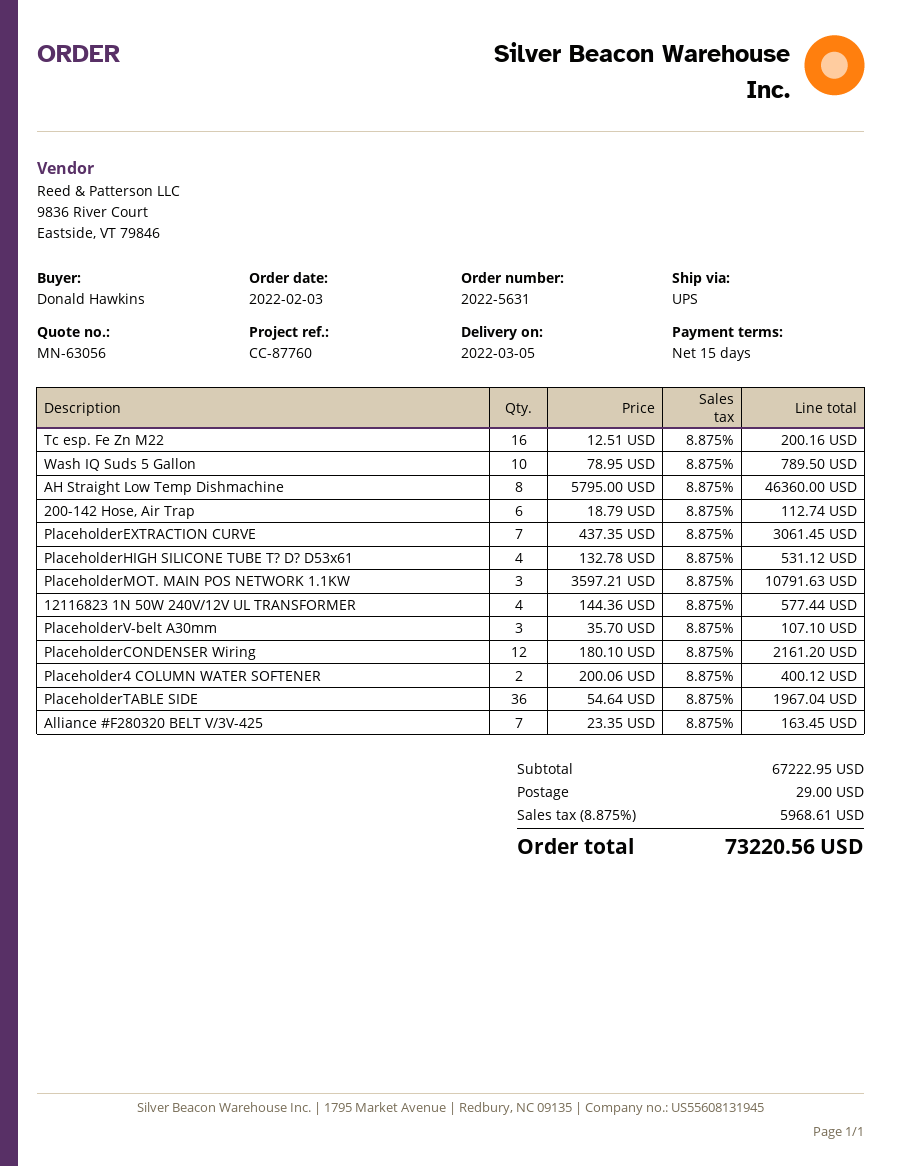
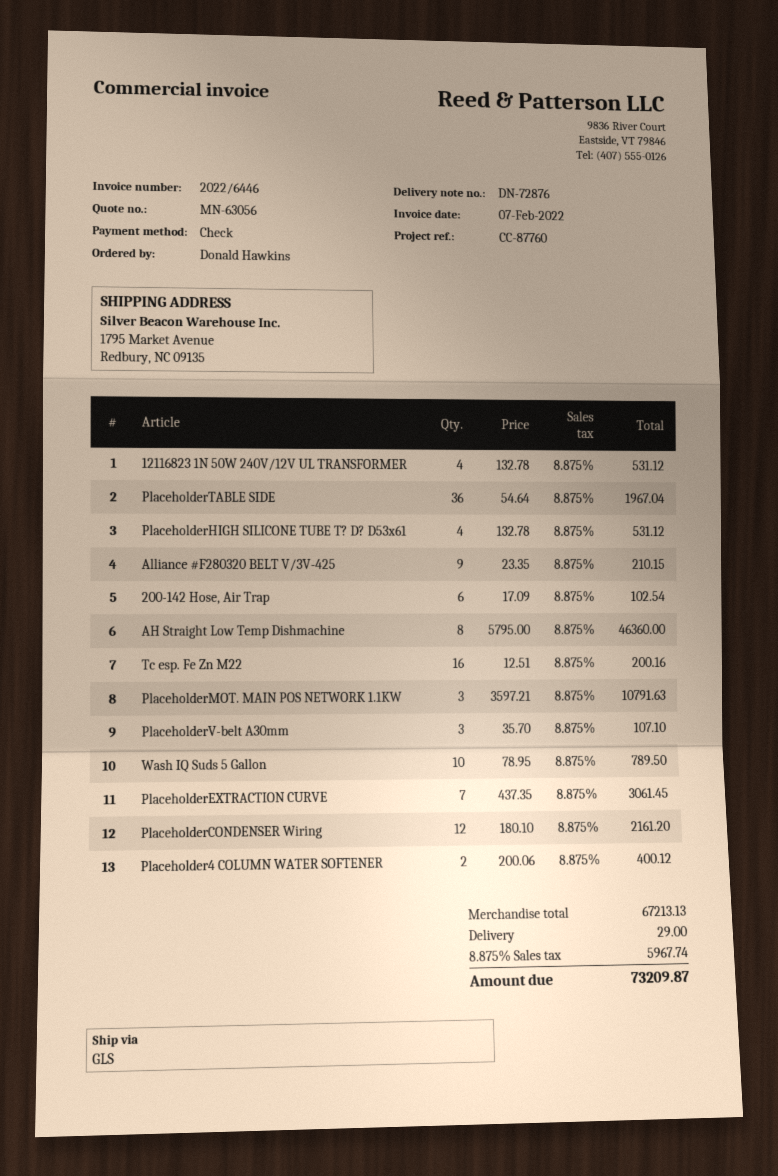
shipping method: UPS -> GLS
200-142 Hose, Air Trap: 6 x 18.79 = 112.74 -> 6 x 17.09 = 102.54
12116823 1N 50W 240V/12V UL TRANSFORMER: 4 x 144.36 = 577.44 -> 4 x 132.78 = 531.12
Alliance #F280320 BELT V/3V-425: 7 x 23.35 = 163.45 -> 9 x 23.35 = 210.15
subtotal: 67222.95 -> 67213.13
tax: 8.875% = 5968.61 -> 8.875% = 5967.74
total: 73220.56 -> 73209.87

